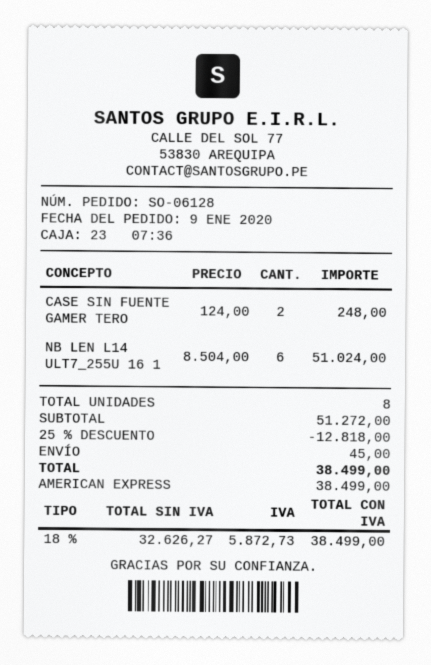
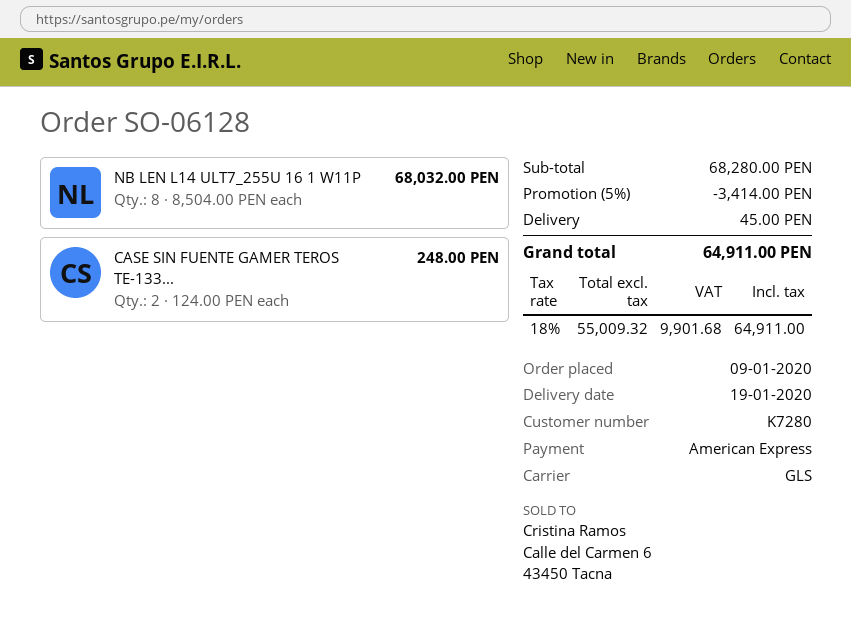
NB LEN L14 ULT7_255U 16 1: 6 x 8504.00 = 51024.00 -> 8 x 8504.00 = 68032.00
subtotal: 51272.00 -> 68280.00
discount: 25% = 12818.00 -> 5% = 3414.00
net: 32626.27 -> 55009.32
tax: 18% = 5872.73 -> 18% = 9901.68
total: 38499.00 -> 64911.00

